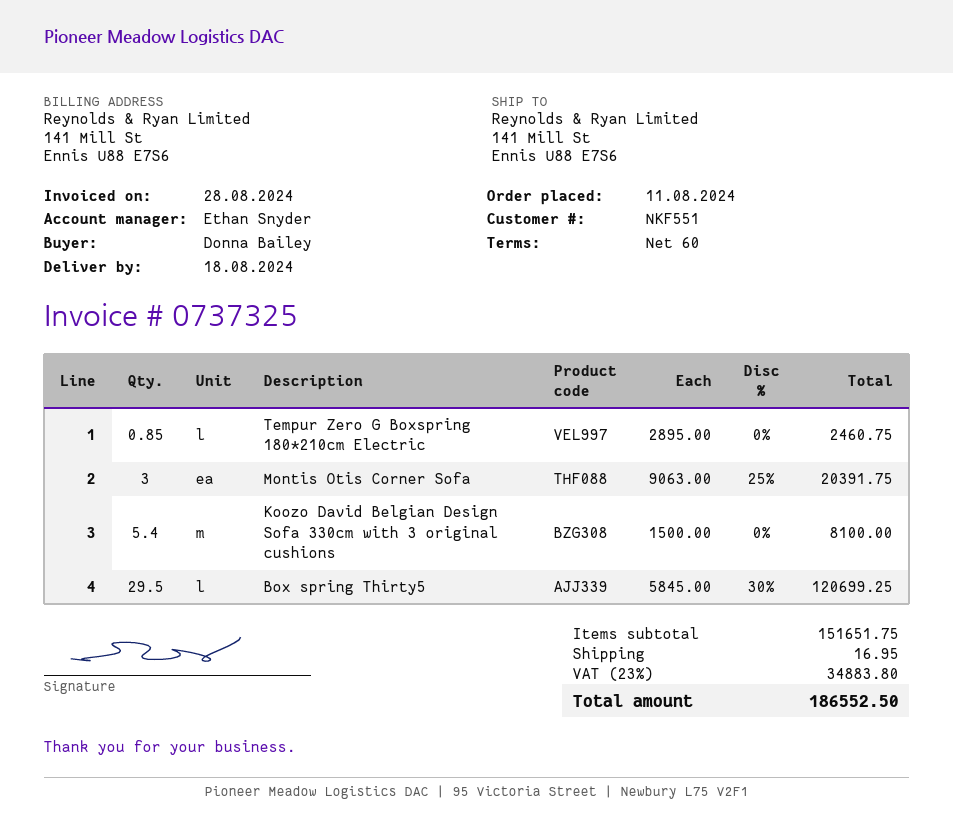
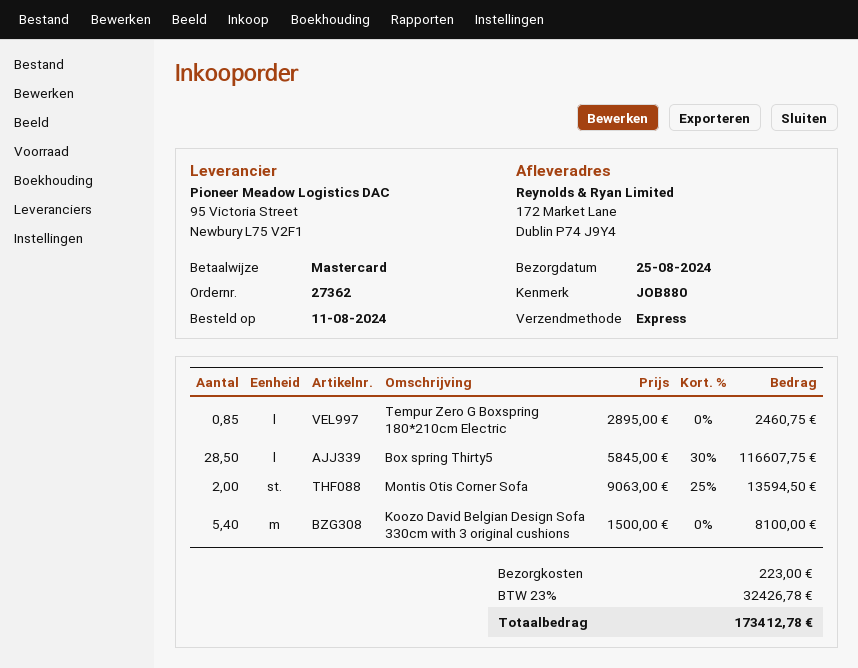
delivery date: 2024-08-18 -> 2024-08-25
ship to: 141 Mill St, Ennis U88 E7S6 -> 172 Market Lane, Dublin P74 J9Y4
Montis Otis Corner Sofa: 3 x 9063.00 - 25% = 20391.75 -> 2 x 9063.00 - 25% = 13594.50
Box spring Thirty5: 29.5 x 5845.00 - 30% = 120699.25 -> 28.5 x 5845.00 - 30% = 116607.75
shipping: 16.95 -> 223.00
tax: 23% = 34883.80 -> 23% = 32426.78
total: 186552.50 -> 173412.78

